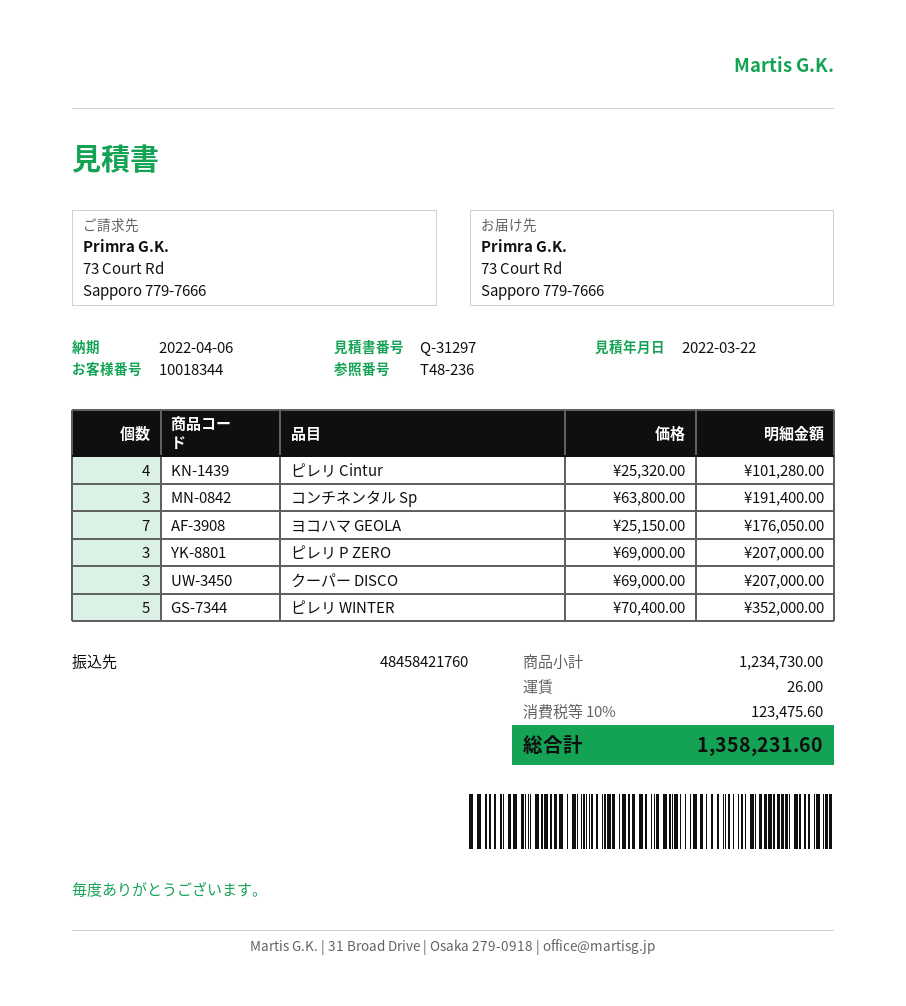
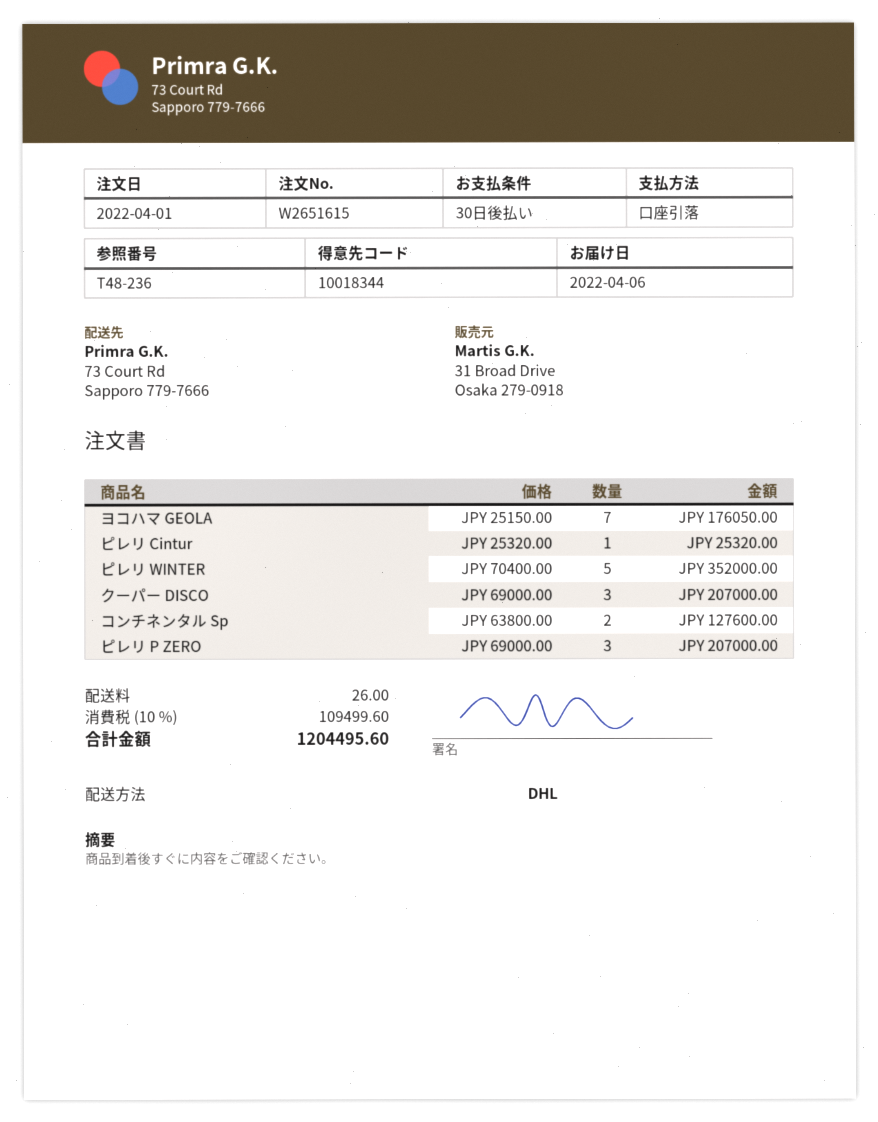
ピレリ Cintur: 4 x 25320.00 = 101280.00 -> 1 x 25320.00 = 25320.00
コンチネンタル Sp: 3 x 63800.00 = 191400.00 -> 2 x 63800.00 = 127600.00
tax: 10% = 123475.60 -> 10% = 109499.60
total: 1358231.60 -> 1204495.60

